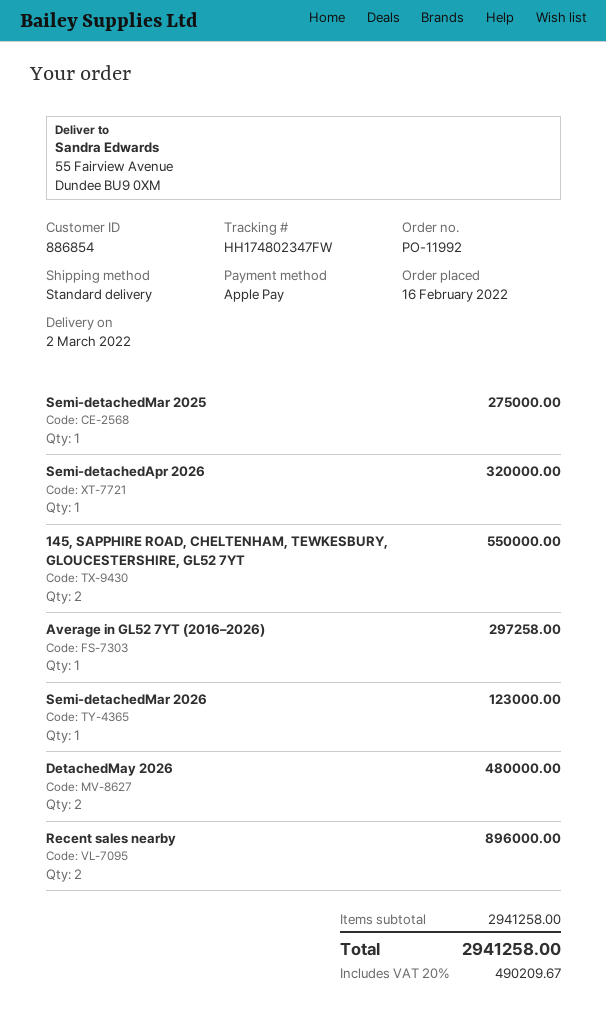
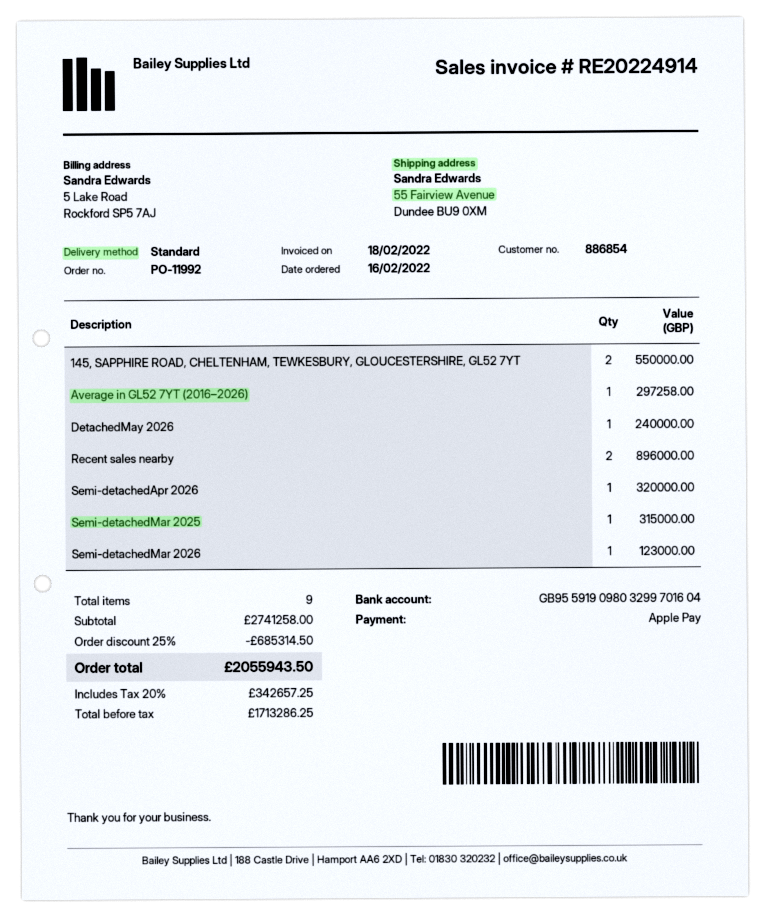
Semi-detachedMar 2025: 1 for 275000.00 -> 1 for 315000.00
DetachedMay 2026: 2 for 480000.00 -> 1 for 240000.00
subtotal: 2941258.00 -> 2741258.00
discount: none -> 25% = 685314.50
tax: 20% = 490209.67 -> 20% = 342657.25
total: 2941258.00 -> 2055943.50

